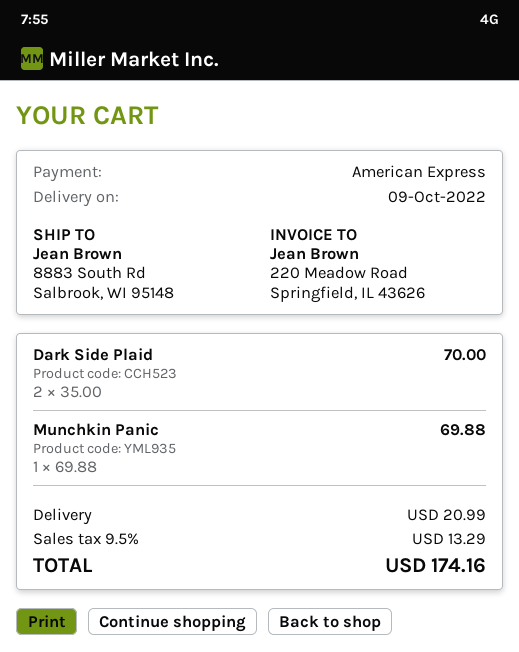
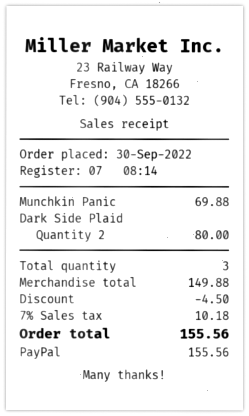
payment method: American Express -> PayPal
Dark Side Plaid: 2 for 70.00 -> 2 for 80.00
discount: none -> 4.50
shipping: 20.99 -> none
tax: 9.5% = 13.29 -> 7% = 10.18
total: 174.16 -> 155.56

